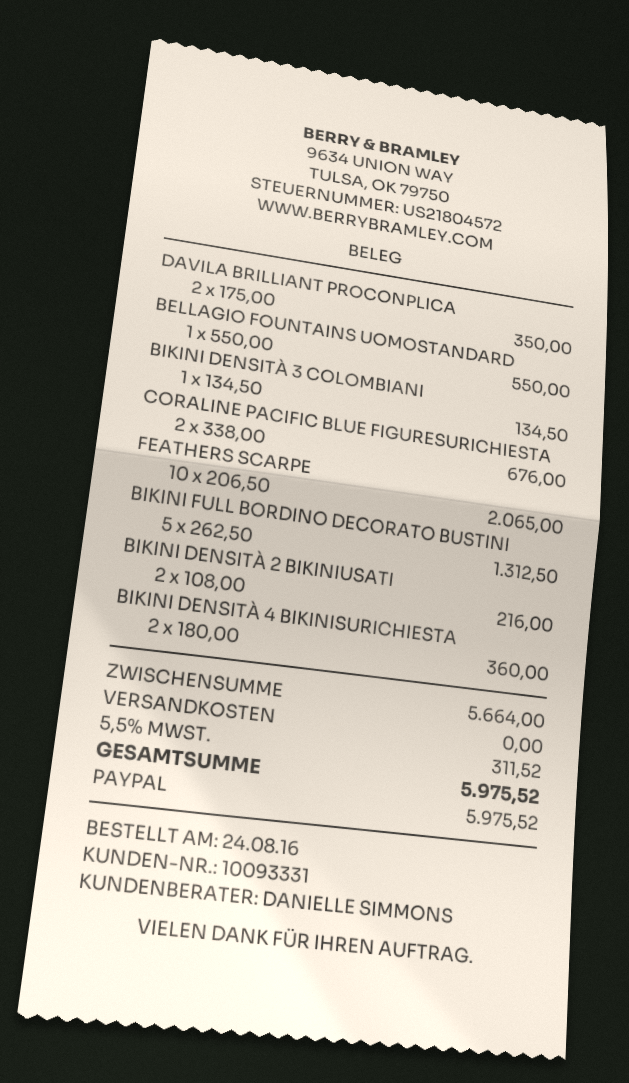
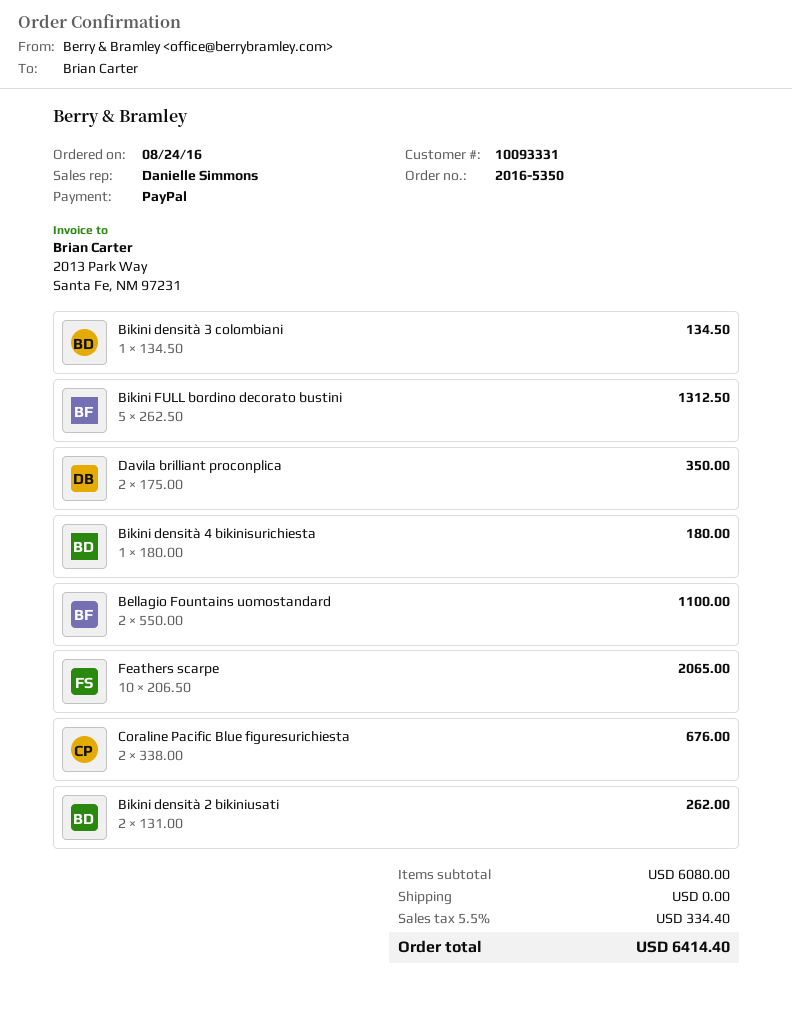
BELLAGIO FOUNTAINS UOMOSTANDARD: 1 x 550.00 = 550.00 -> 2 x 550.00 = 1100.00
BIKINI DENSITÀ 2 BIKINIUSATI: 2 x 108.00 = 216.00 -> 2 x 131.00 = 262.00
BIKINI DENSITÀ 4 BIKINISURICHIESTA: 2 x 180.00 = 360.00 -> 1 x 180.00 = 180.00
subtotal: 5664.00 -> 6080.00
tax: 5.5% = 311.52 -> 5.5% = 334.40
total: 5975.52 -> 6414.40

